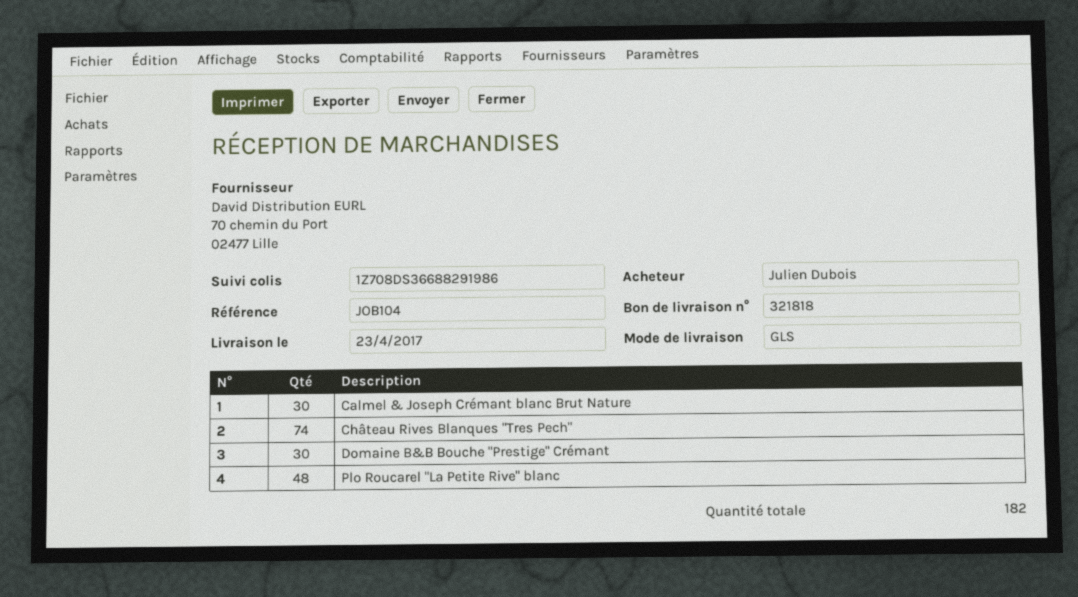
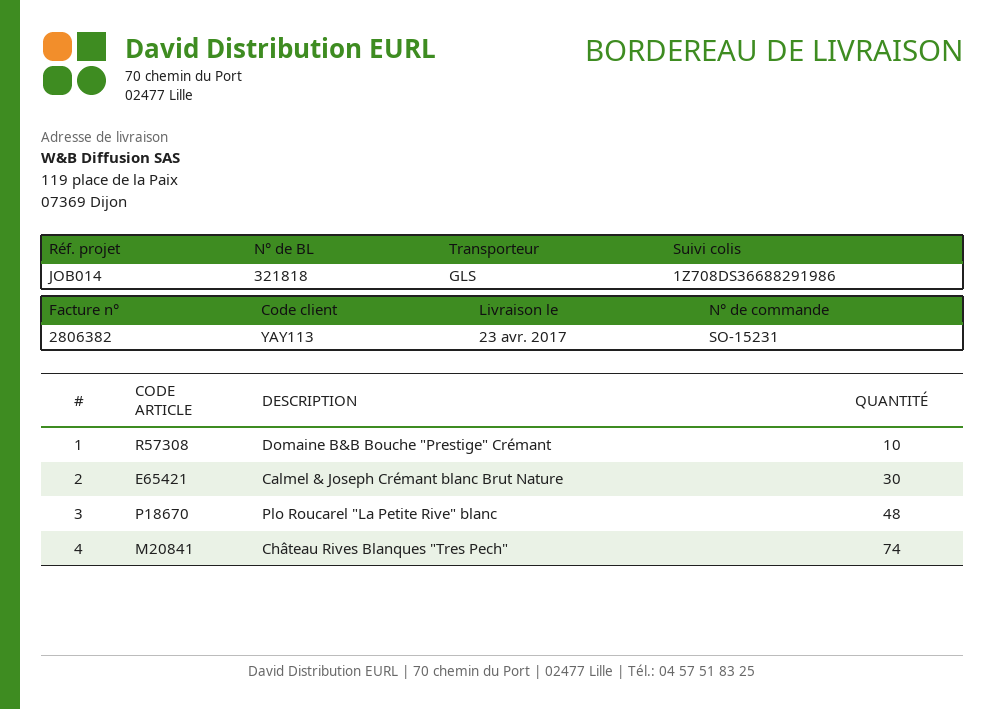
reference: JOB104 -> JOB014
Domaine B&B Bouche "Prestige" Crémant: 30 -> 10

